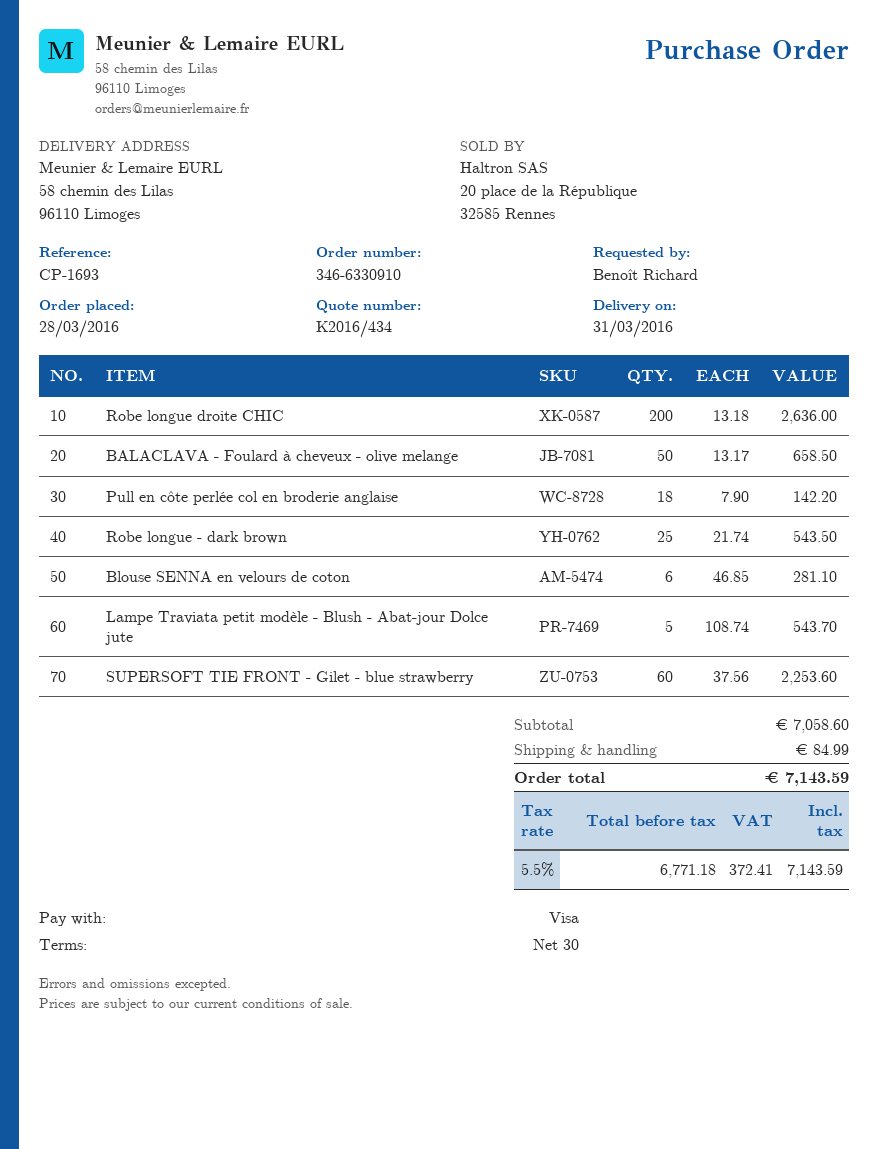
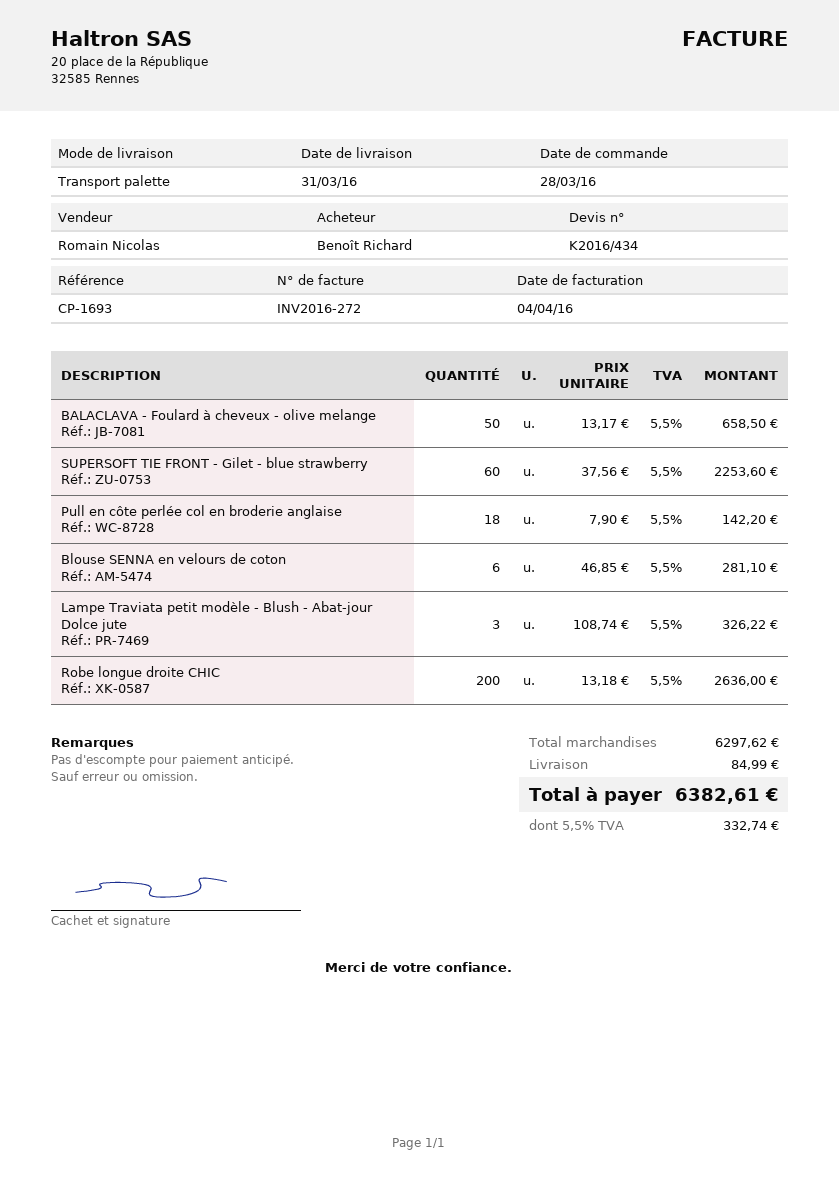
Robe longue - dark brown: 25 x 21.74 = 543.50 -> none
Lampe Traviata petit modèle - Blush - Abat-jour Dolce jute: 5 x 108.74 = 543.70 -> 3 x 108.74 = 326.22
subtotal: 7058.60 -> 6297.62
tax: 5.5% = 372.41 -> 5.5% = 332.74
total: 7143.59 -> 6382.61

